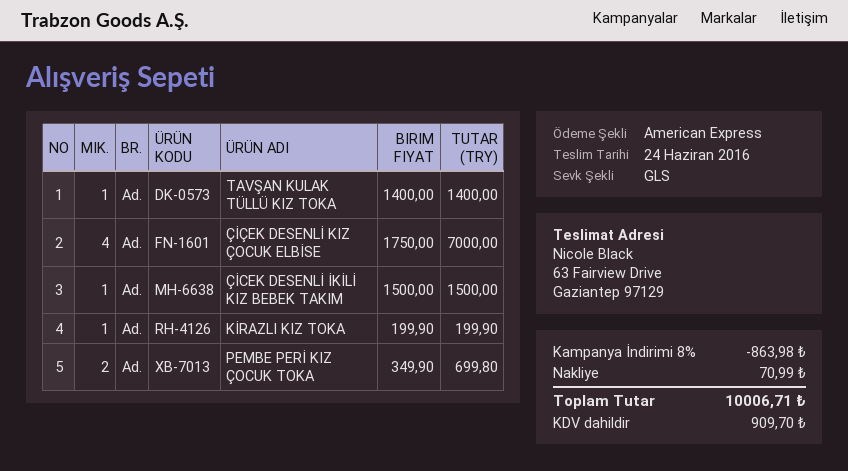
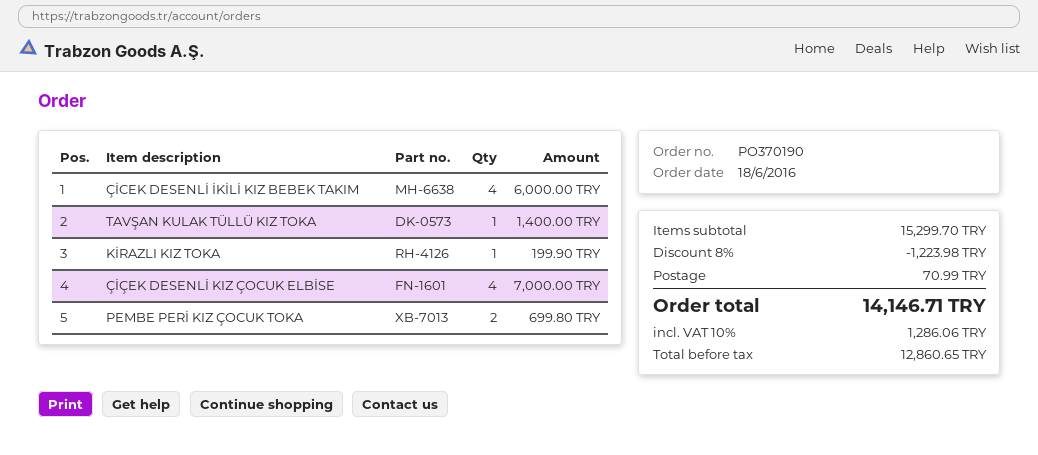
ÇİCEK DESENLİ İKİLİ KIZ BEBEK TAKIM: 1 for 1500.00 -> 4 for 6000.00
discount: 8% = 863.98 -> 8% = 1223.98
tax: 909.70 -> 1286.06
total: 10006.71 -> 14146.71

